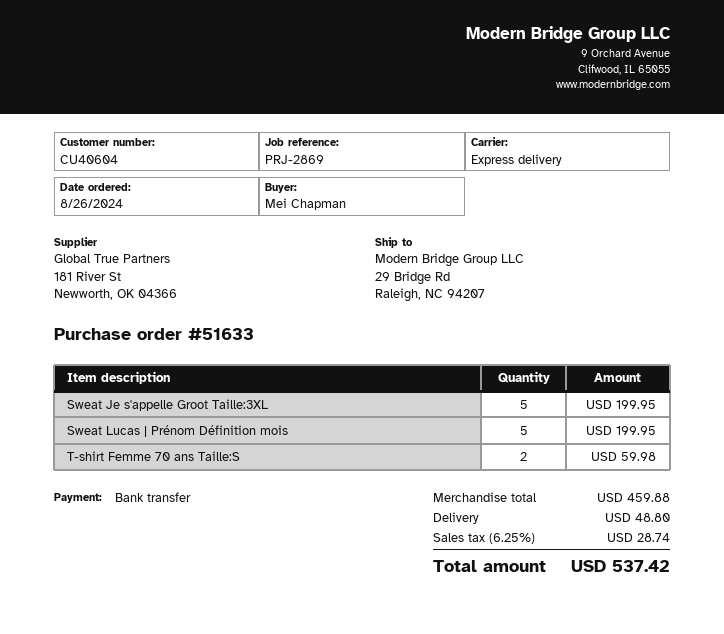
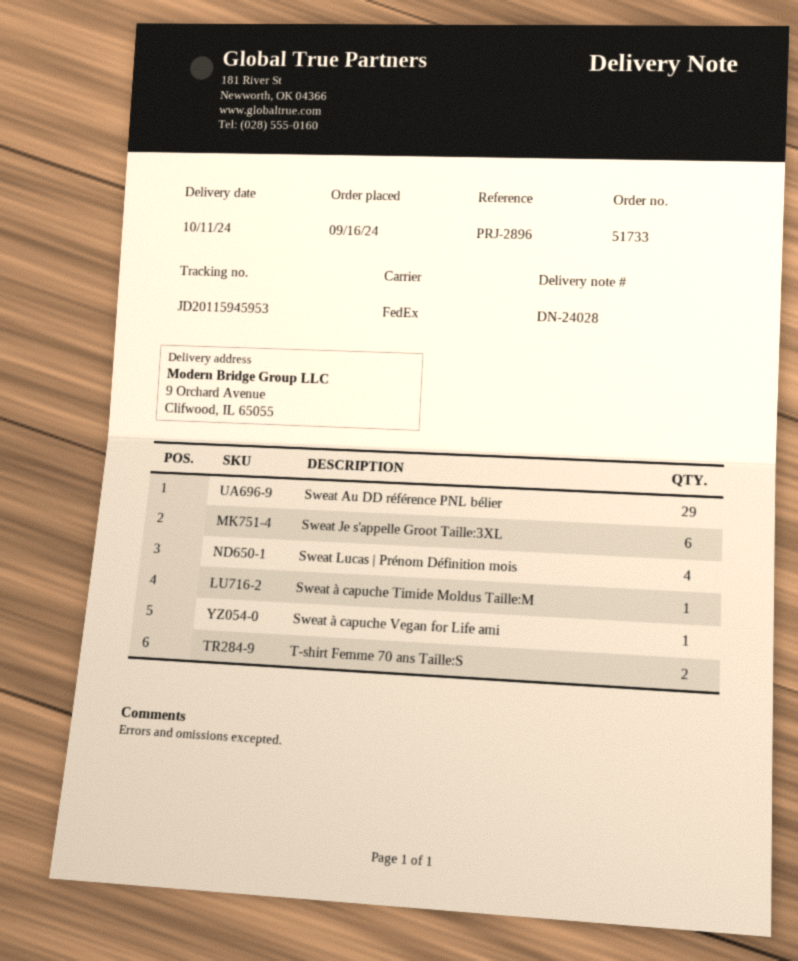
order number: 51633 -> 51733
order date: 2024-08-26 -> 2024-09-16
reference: PRJ-2869 -> PRJ-2896
shipping method: express -> FedEx
ship to: 29 Bridge Rd, Raleigh, NC 94207 -> 9 Orchard Avenue, Clifwood, IL 65055
Sweat Je s'appelle Groot Taille:3XL: 5 -> 6
Sweat Lucas | Prénom Définition mois: 5 -> 4
Sweat Au DD référence PNL bélier: none -> 29
Sweat à capuche Timide Moldus Taille:M: none -> 1
Sweat à capuche Vegan for Life ami: none -> 1

